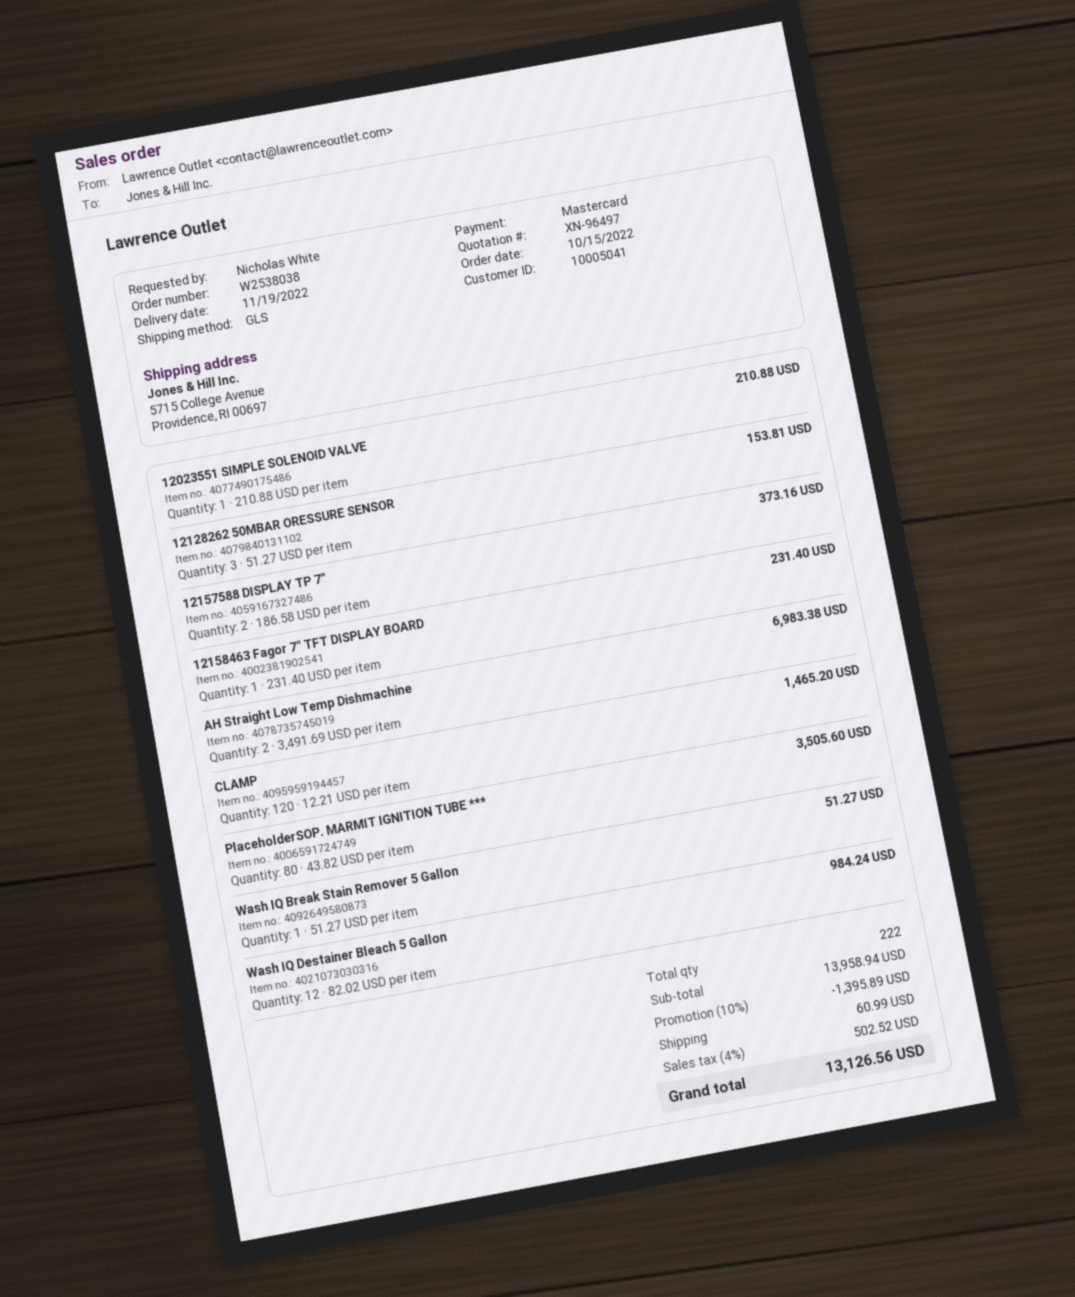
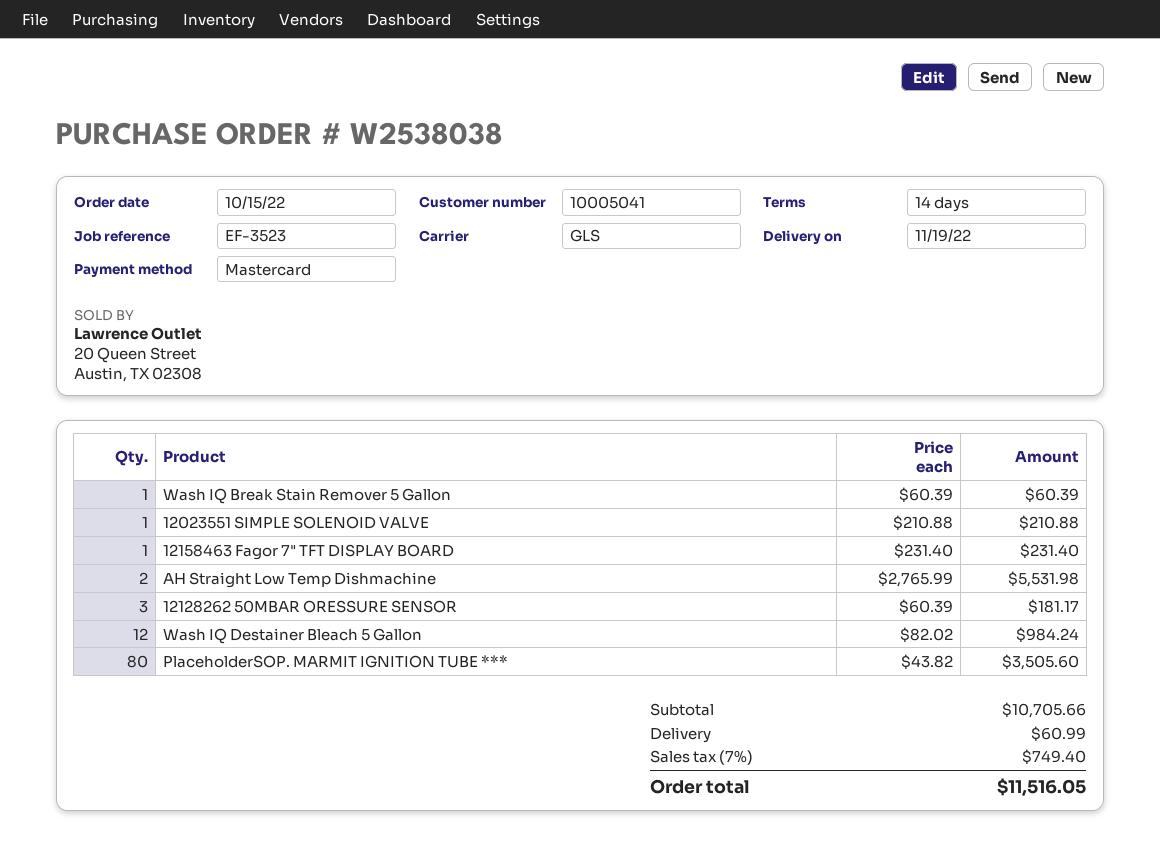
12128262 50MBAR ORESSURE SENSOR: 3 x 51.27 = 153.81 -> 3 x 60.39 = 181.17
12157588 DISPLAY TP 7": 2 x 186.58 = 373.16 -> none
AH Straight Low Temp Dishmachine: 2 x 3491.69 = 6983.38 -> 2 x 2765.99 = 5531.98
CLAMP: 120 x 12.21 = 1465.20 -> none
Wash IQ Break Stain Remover 5 Gallon: 1 x 51.27 = 51.27 -> 1 x 60.39 = 60.39
subtotal: 13958.94 -> 10705.66
discount: 10% = 1395.89 -> none
tax: 4% = 502.52 -> 7% = 749.40
total: 13126.56 -> 11516.05

